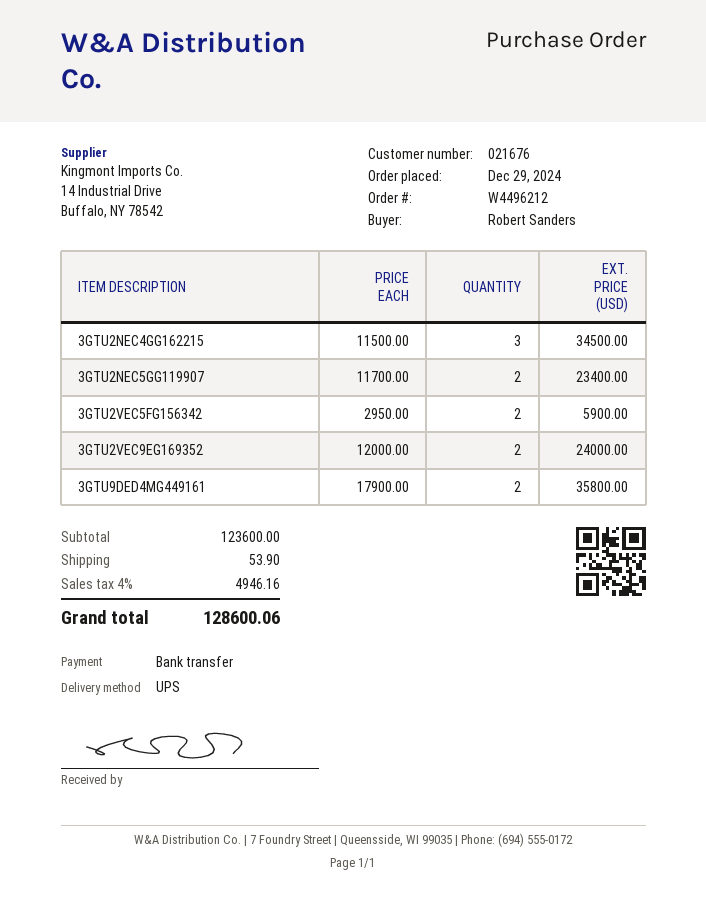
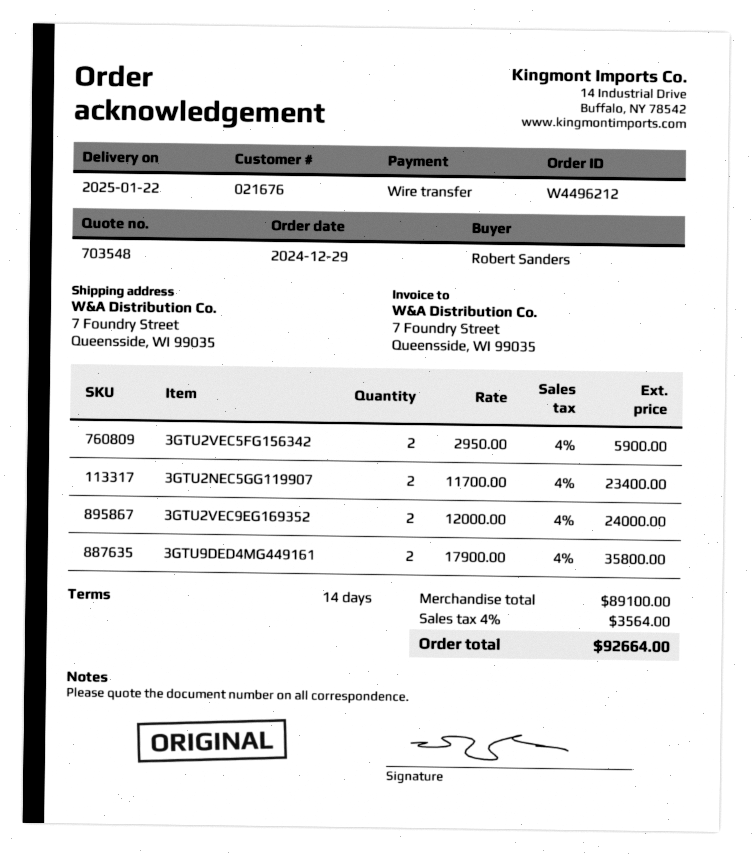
3GTU2NEC4GG162215: 3 x 11500.00 = 34500.00 -> none
subtotal: 123600.00 -> 89100.00
shipping: 53.90 -> none
tax: 4% = 4946.16 -> 4% = 3564.00
total: 128600.06 -> 92664.00

